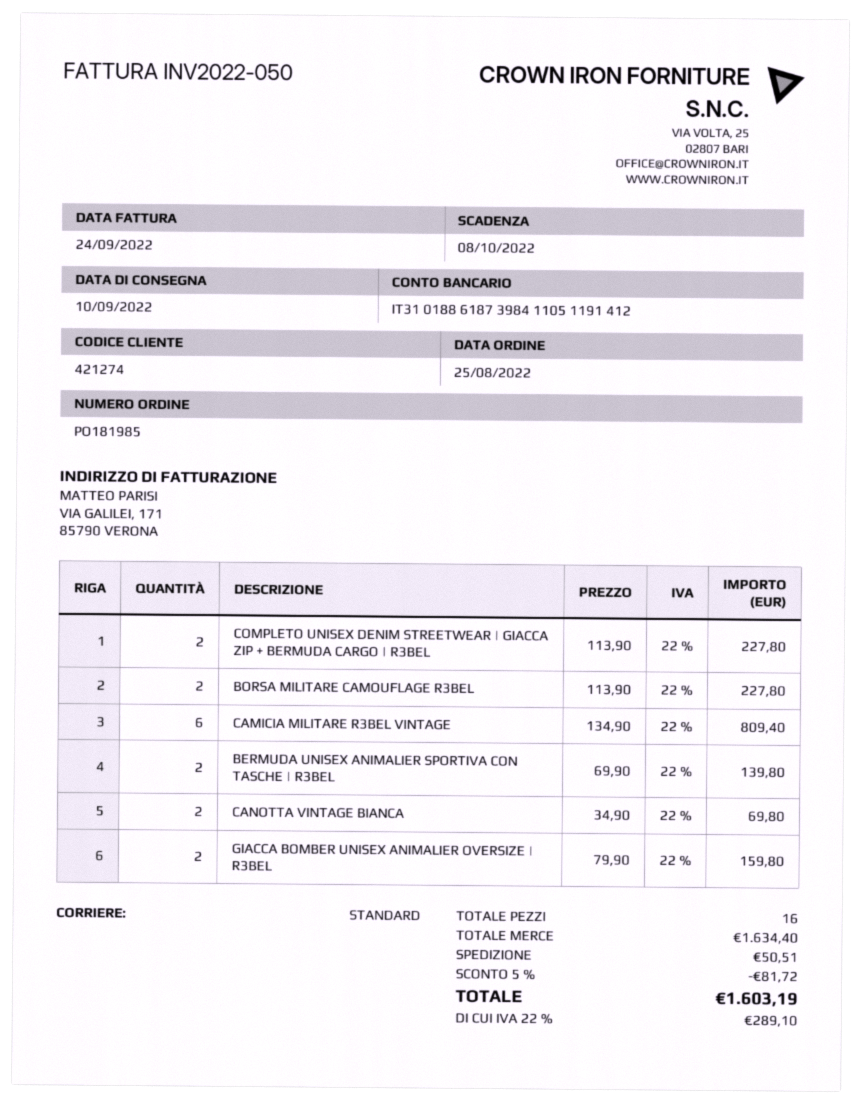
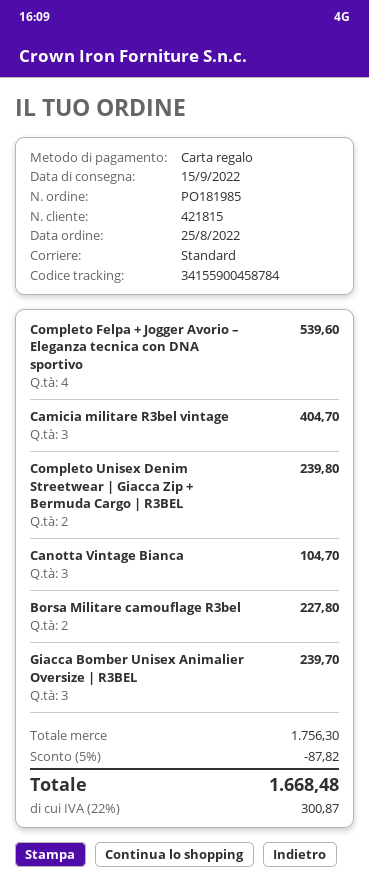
delivery date: 2022-09-10 -> 2022-09-15
customer number: 421274 -> 421815
COMPLETO UNISEX DENIM STREETWEAR | GIACCA ZIP + BERMUDA CARGO | R3BEL: 2 for 227.80 -> 2 for 239.80
CAMICIA MILITARE R3BEL VINTAGE: 6 for 809.40 -> 3 for 404.70
BERMUDA UNISEX ANIMALIER SPORTIVA CON TASCHE | R3BEL: 2 for 139.80 -> none
CANOTTA VINTAGE BIANCA: 2 for 69.80 -> 3 for 104.70
GIACCA BOMBER UNISEX ANIMALIER OVERSIZE | R3BEL: 2 for 159.80 -> 3 for 239.70
Completo Felpa + Jogger Avorio – Eleganza tecnica con DNA sportivo: none -> 4 for 539.60
subtotal: 1634.40 -> 1756.30
discount: 5% = 81.72 -> 5% = 87.82
shipping: 50.51 -> none
tax: 22% = 289.10 -> 22% = 300.87
total: 1603.19 -> 1668.48

